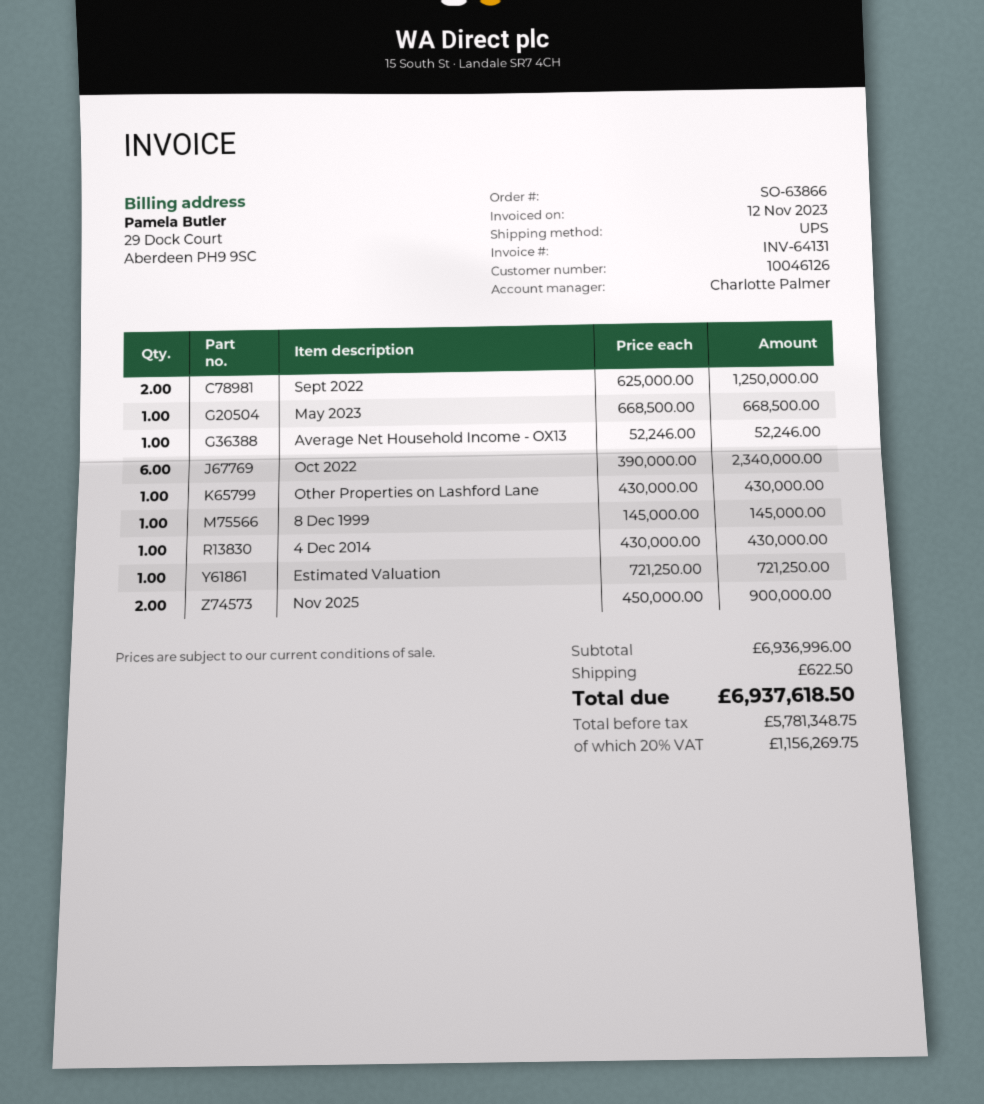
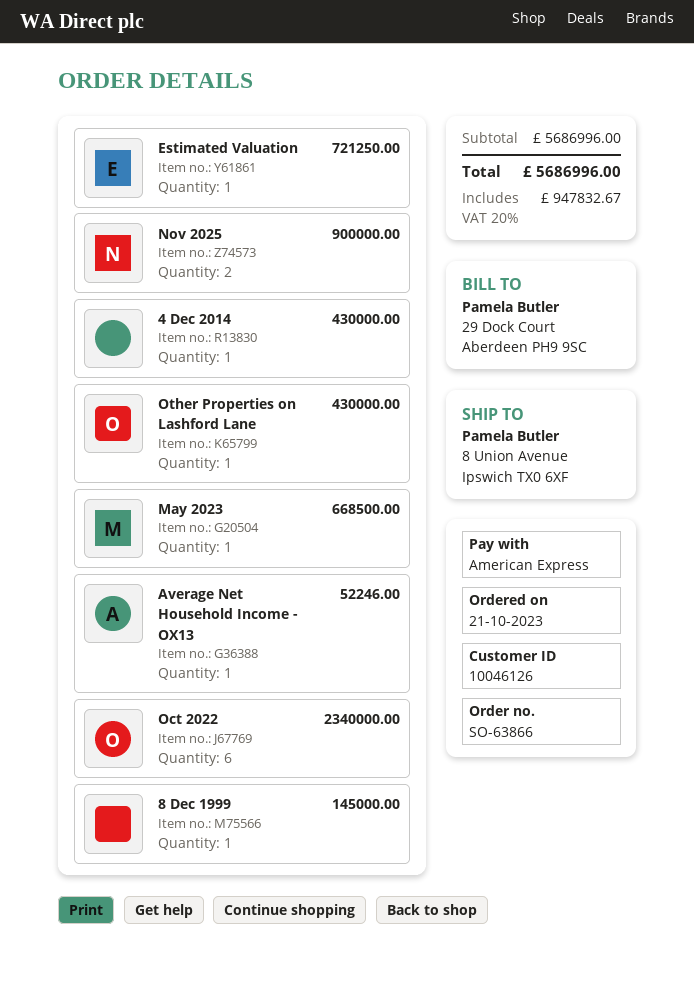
Sept 2022: 2 for 1250000.00 -> none
subtotal: 6936996.00 -> 5686996.00
shipping: 622.50 -> none
tax: 20% = 1156269.75 -> 20% = 947832.67
total: 6937618.50 -> 5686996.00

